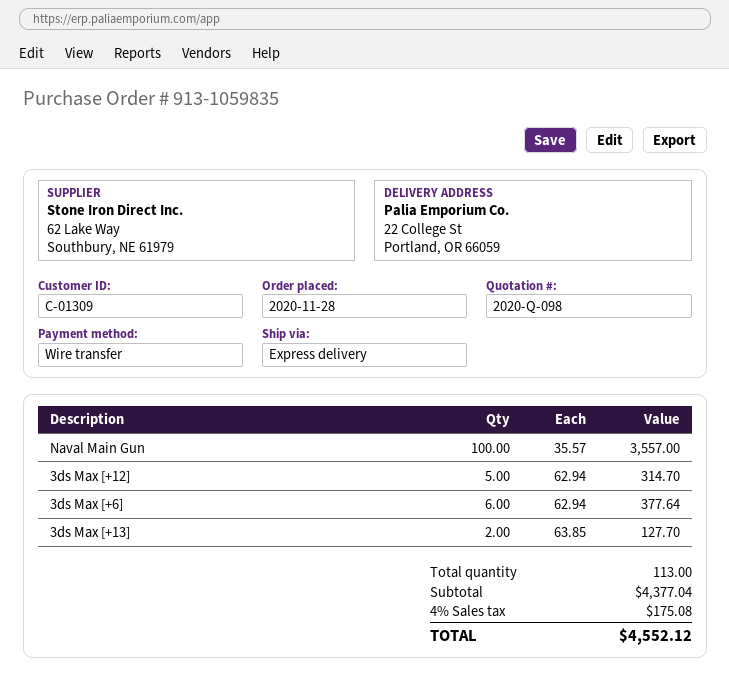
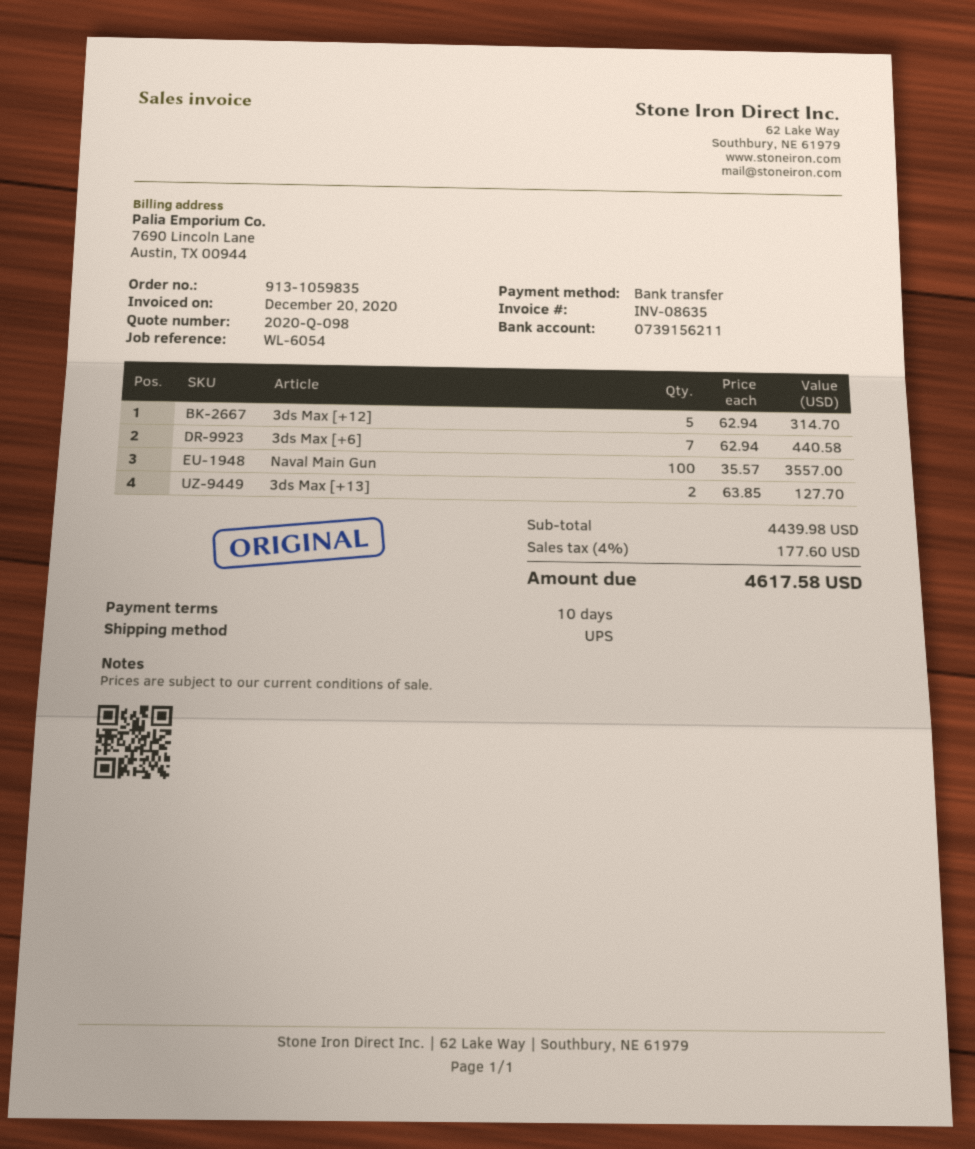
shipping method: express -> UPS
3ds Max [+6]: 6 x 62.94 = 377.64 -> 7 x 62.94 = 440.58
subtotal: 4377.04 -> 4439.98
tax: 4% = 175.08 -> 4% = 177.60
total: 4552.12 -> 4617.58

